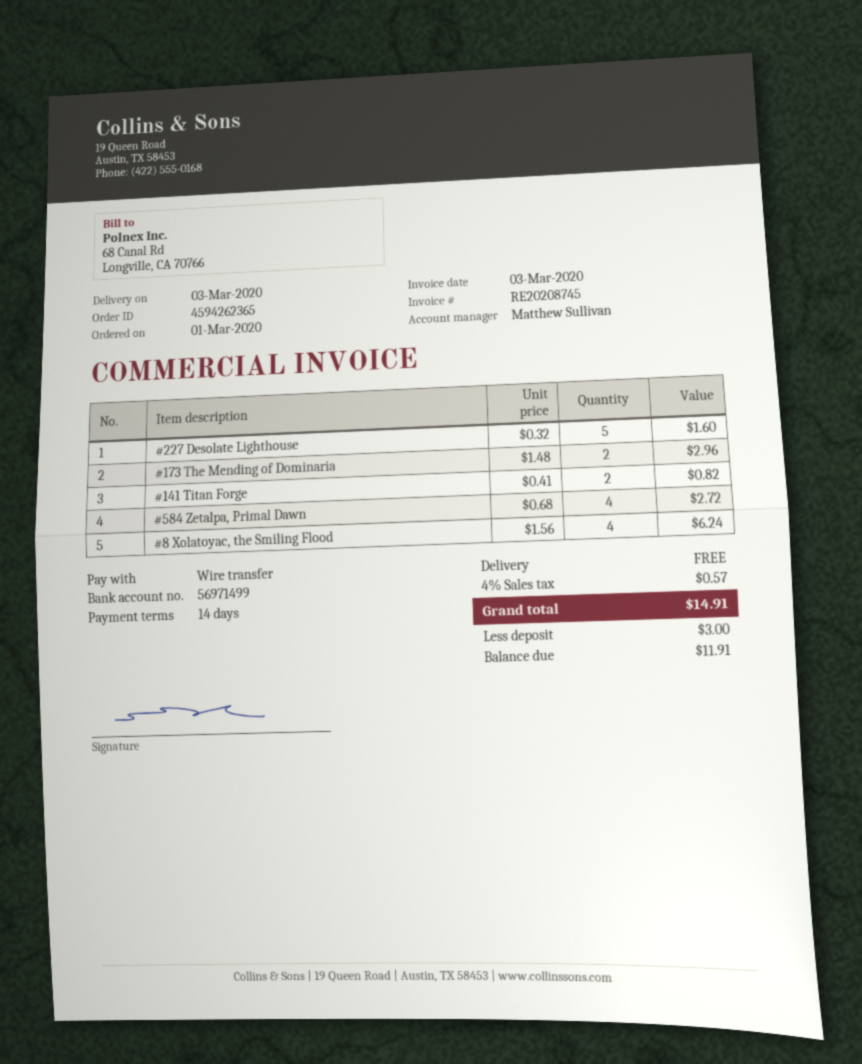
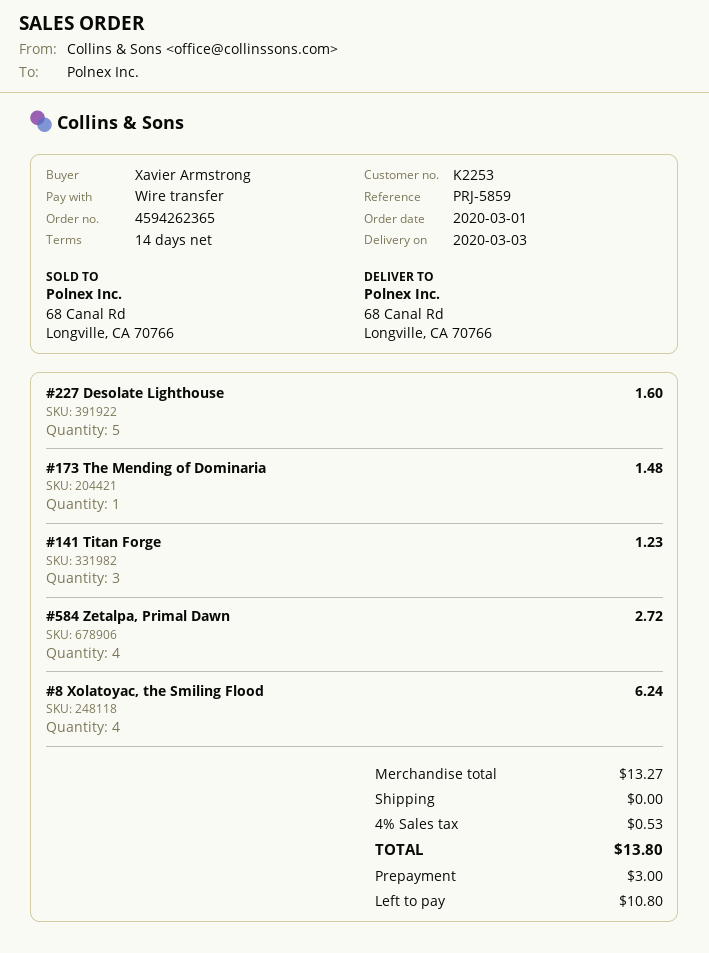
#173 The Mending of Dominaria: 2 for 2.96 -> 1 for 1.48
#141 Titan Forge: 2 for 0.82 -> 3 for 1.23
tax: 4% = 0.57 -> 4% = 0.53
total: 14.91 -> 13.80
balance: 11.91 -> 10.80

